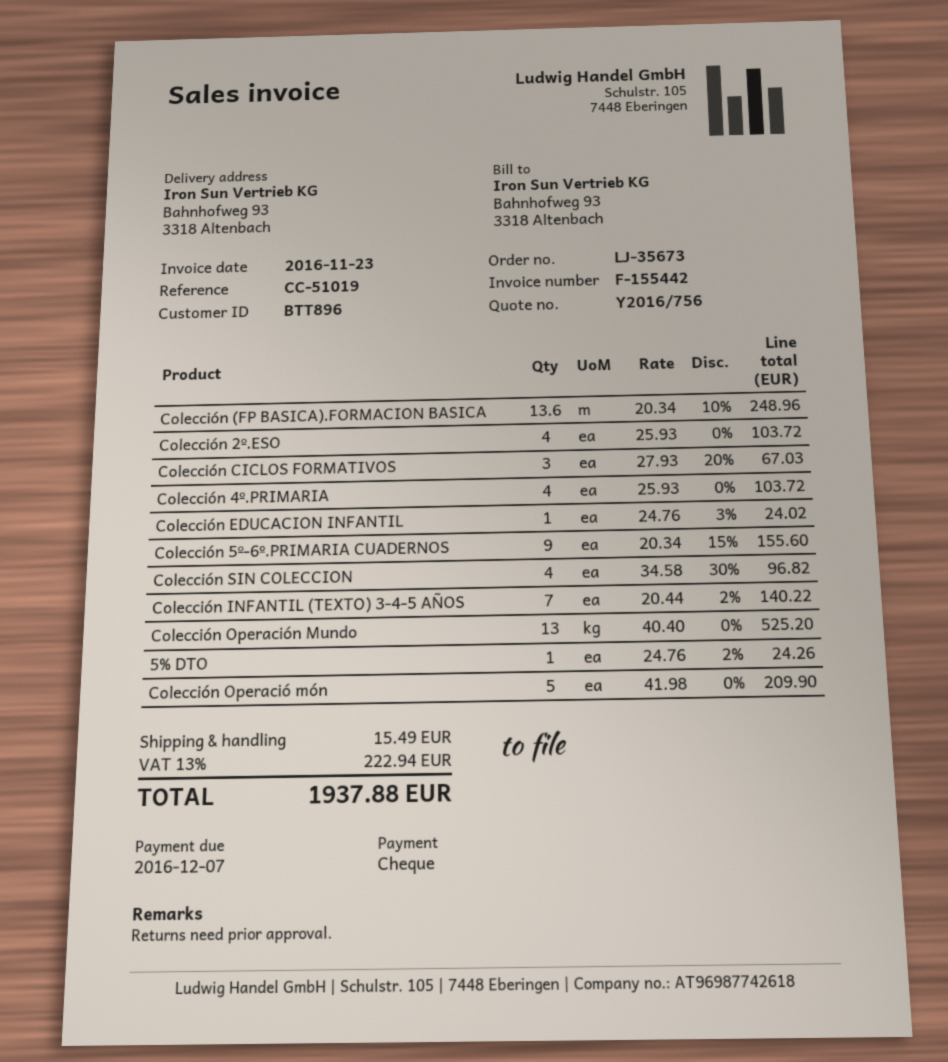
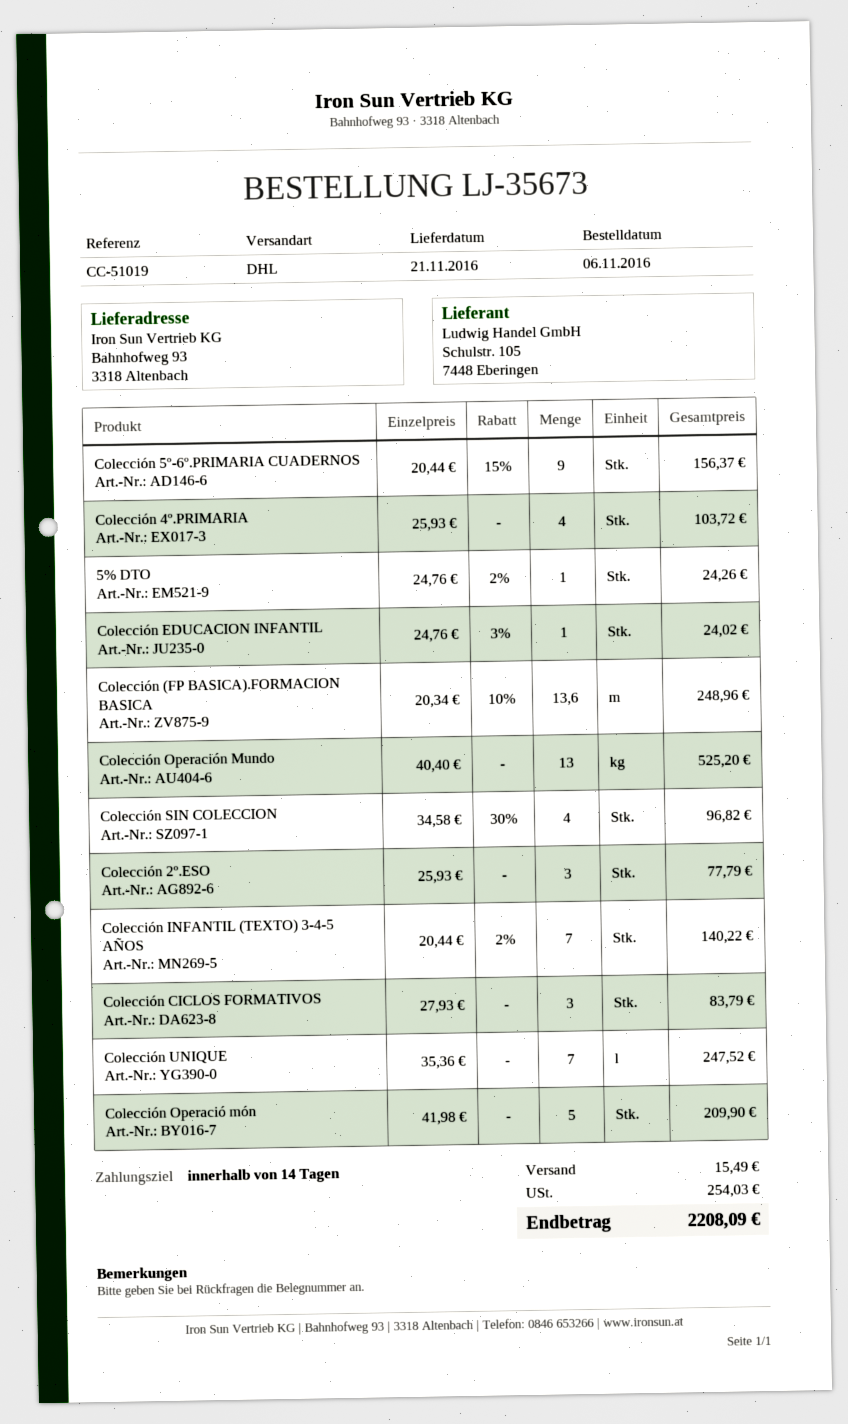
Colección 2º.ESO: 4 x 25.93 = 103.72 -> 3 x 25.93 = 77.79
Colección CICLOS FORMATIVOS: 3 x 27.93 - 20% = 67.03 -> 3 x 27.93 = 83.79
Colección 5º-6º.PRIMARIA CUADERNOS: 9 x 20.34 - 15% = 155.60 -> 9 x 20.44 - 15% = 156.37
Colección UNIQUE: none -> 7 x 35.36 = 247.52
tax: 222.94 -> 254.03
total: 1937.88 -> 2208.09

